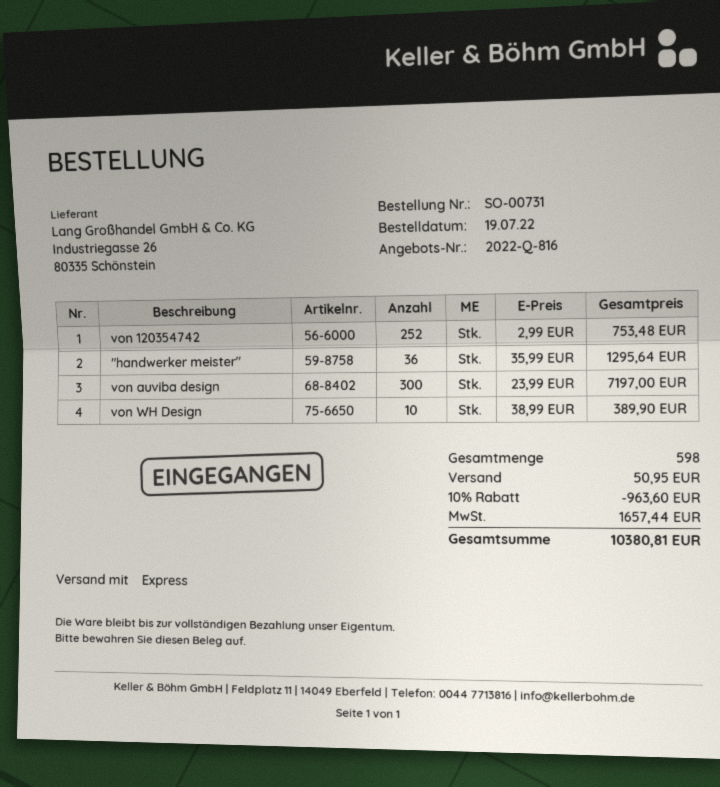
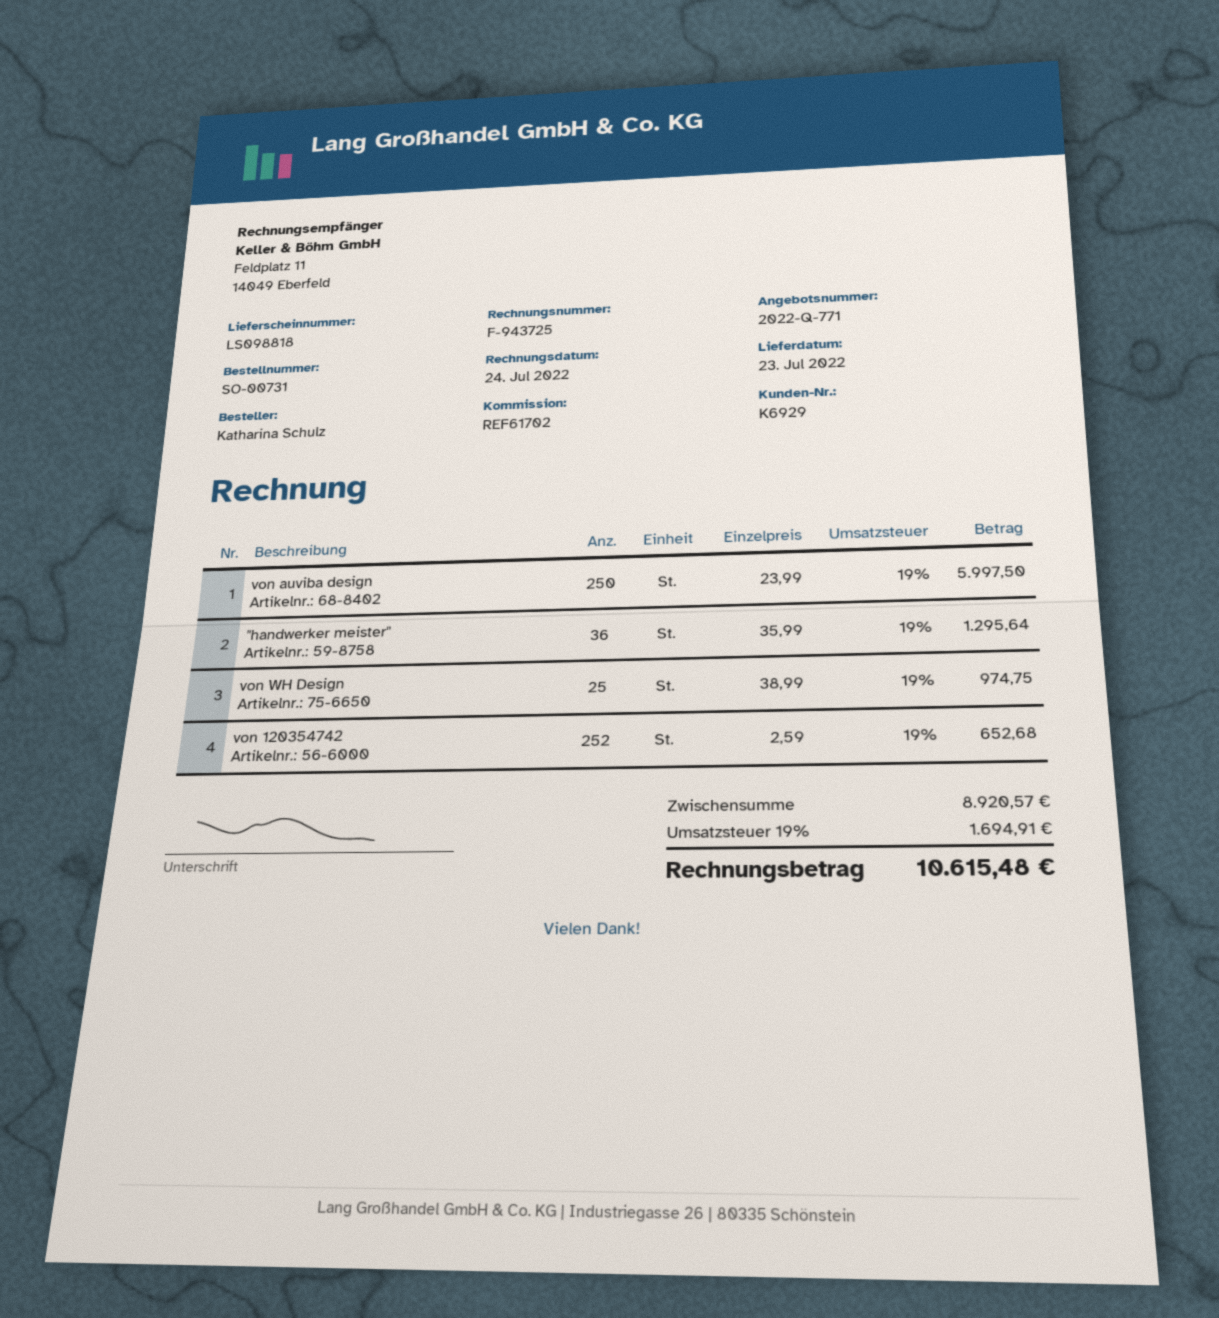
quote number: 2022-Q-816 -> 2022-Q-771
von 120354742: 252 x 2.99 = 753.48 -> 252 x 2.59 = 652.68
von auviba design: 300 x 23.99 = 7197.00 -> 250 x 23.99 = 5997.50
von WH Design: 10 x 38.99 = 389.90 -> 25 x 38.99 = 974.75
discount: 10% = 963.60 -> none
shipping: 50.95 -> none
tax: 1657.44 -> 1694.91
total: 10380.81 -> 10615.48

